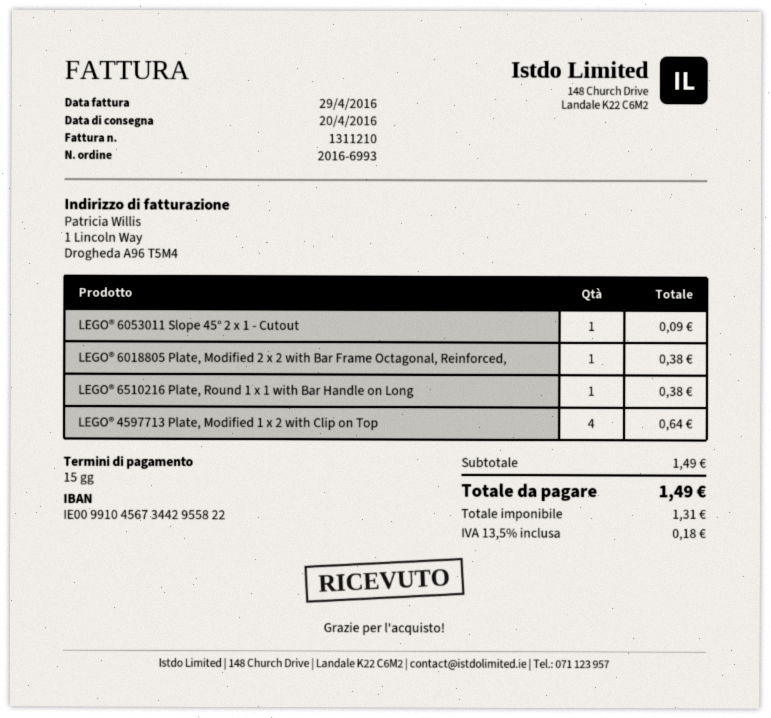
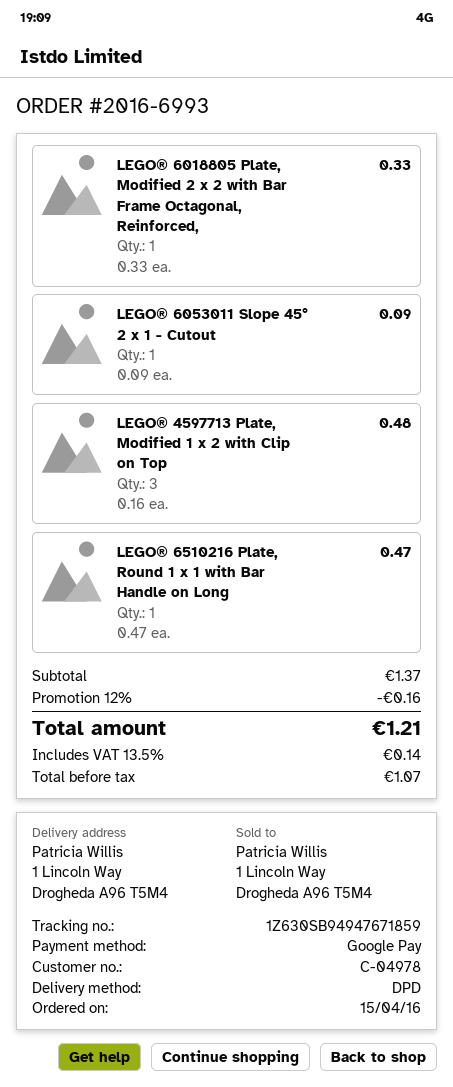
LEGO® 6018805 Plate, Modified 2 x 2 with Bar Frame Octagonal, Reinforced,: 1 for 0.38 -> 1 for 0.33
LEGO® 6510216 Plate, Round 1 x 1 with Bar Handle on Long: 1 for 0.38 -> 1 for 0.47
LEGO® 4597713 Plate, Modified 1 x 2 with Clip on Top: 4 for 0.64 -> 3 for 0.48
subtotal: 1.49 -> 1.37
discount: none -> 12% = 0.16
net: 1.31 -> 1.07
tax: 13.5% = 0.18 -> 13.5% = 0.14
total: 1.49 -> 1.21

